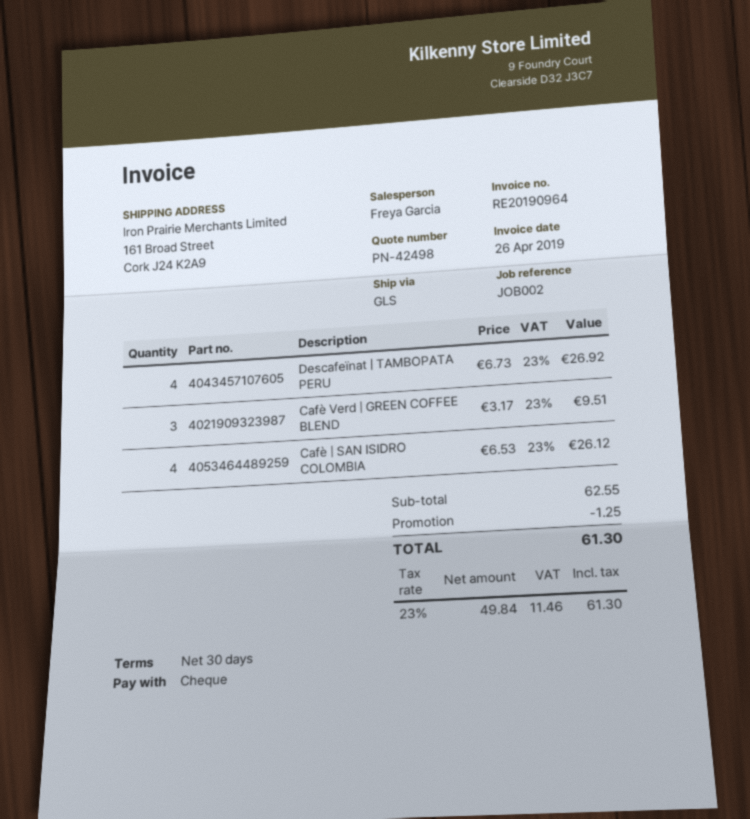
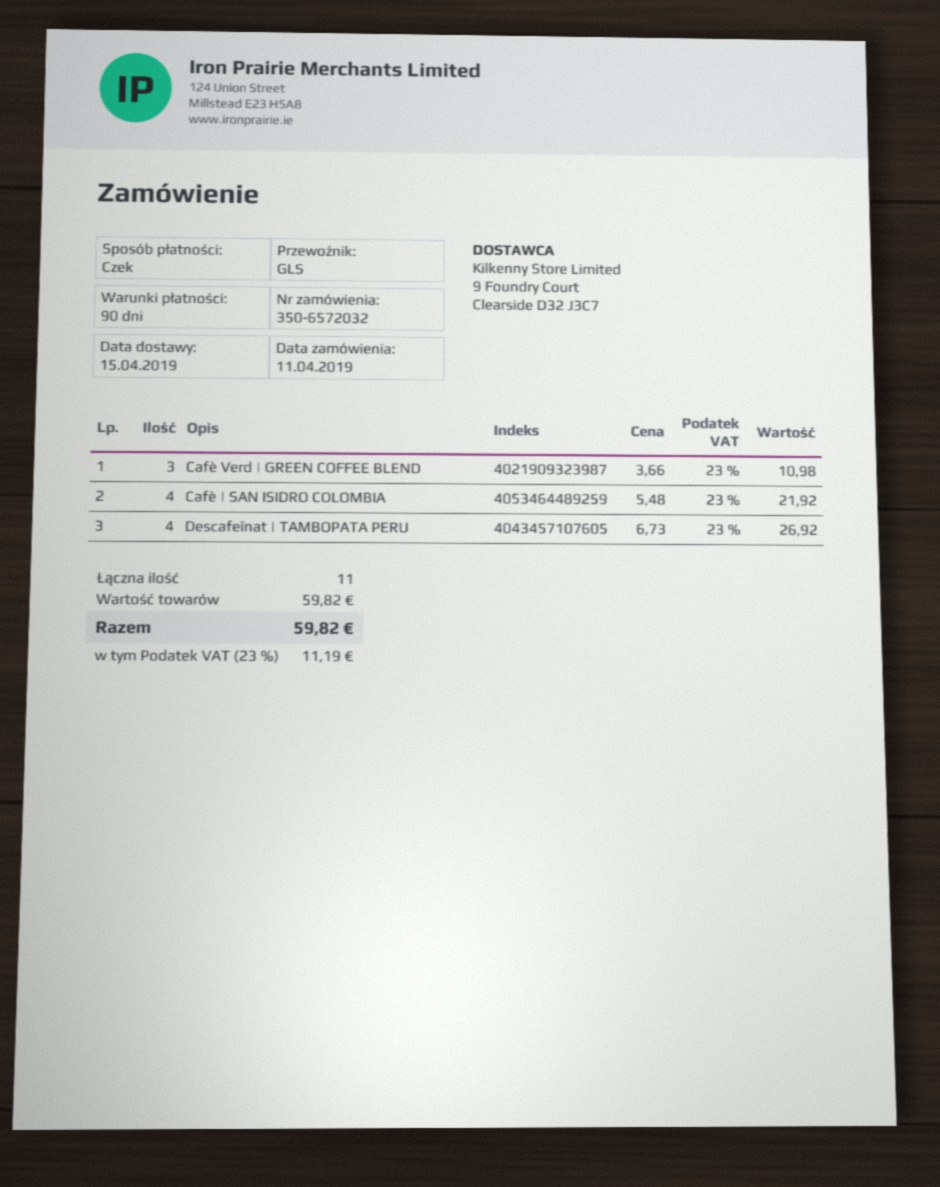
payment terms: 30 days -> 90 days
Cafè Verd | GREEN COFFEE BLEND: 3 x 3.17 = 9.51 -> 3 x 3.66 = 10.98
Cafè | SAN ISIDRO COLOMBIA: 4 x 6.53 = 26.12 -> 4 x 5.48 = 21.92
subtotal: 62.55 -> 59.82
discount: 1.25 -> none
tax: 23% = 11.46 -> 23% = 11.19
total: 61.30 -> 59.82

